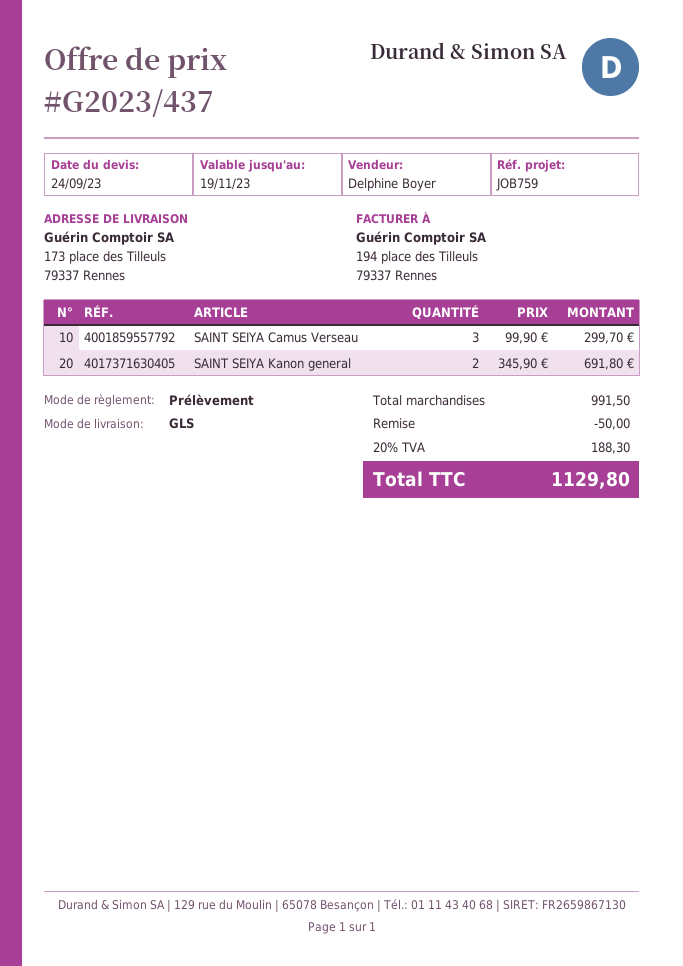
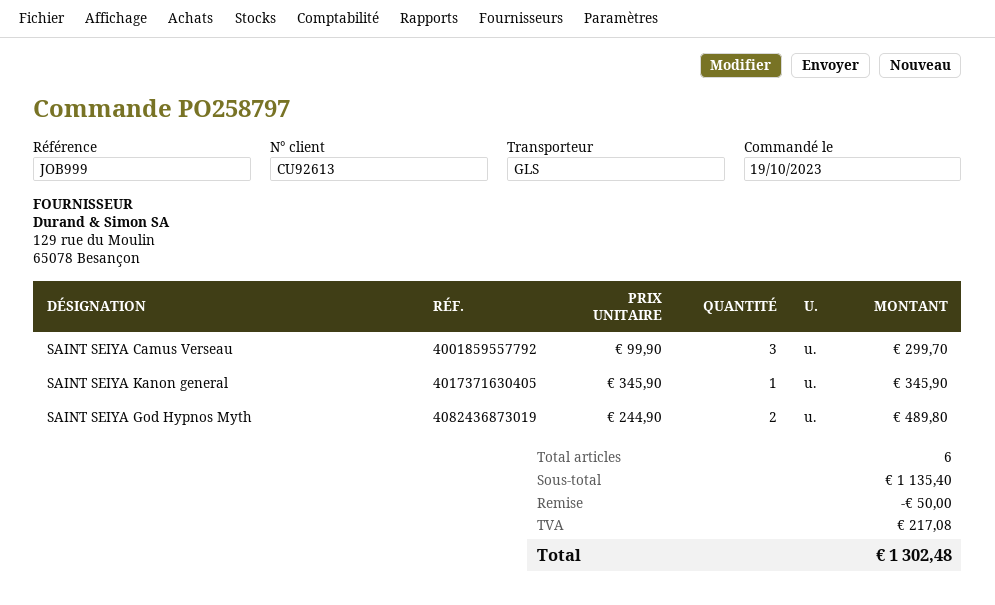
reference: JOB759 -> JOB999
SAINT SEIYA Kanon general: 2 x 345.90 = 691.80 -> 1 x 345.90 = 345.90
SAINT SEIYA God Hypnos Myth: none -> 2 x 244.90 = 489.80
subtotal: 991.50 -> 1135.40
tax: 188.30 -> 217.08
total: 1129.80 -> 1302.48

